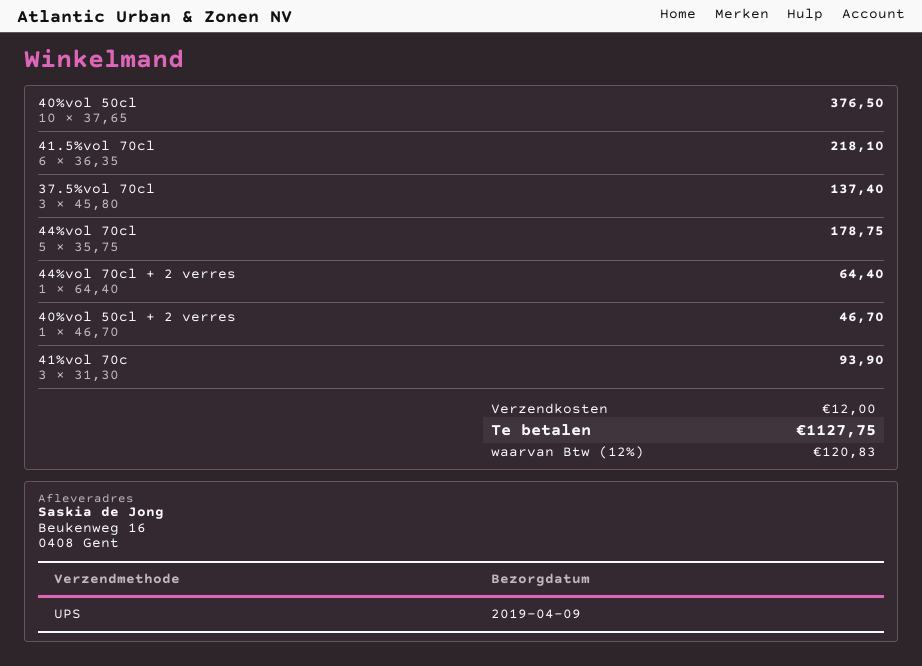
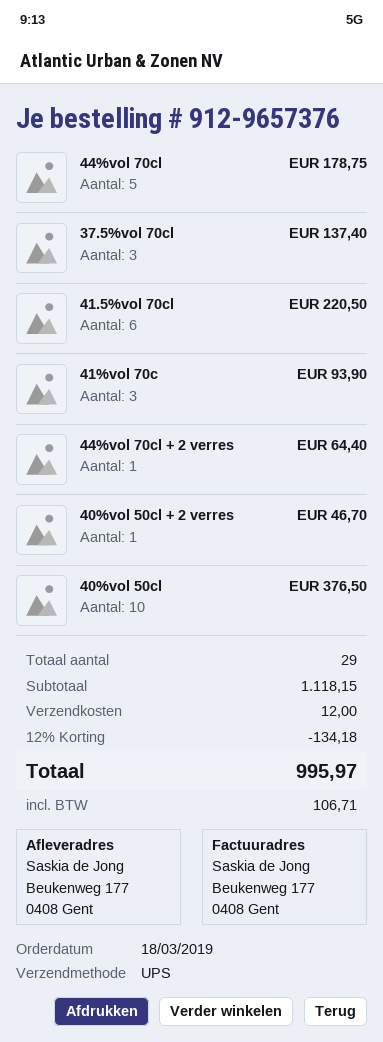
ship to: Beukenweg 16, 0408 Gent -> Beukenweg 177, 0408 Gent
41.5%vol 70cl: 6 for 218.10 -> 6 for 220.50
discount: none -> 12% = 134.18
tax: 120.83 -> 106.71
total: 1127.75 -> 995.97

